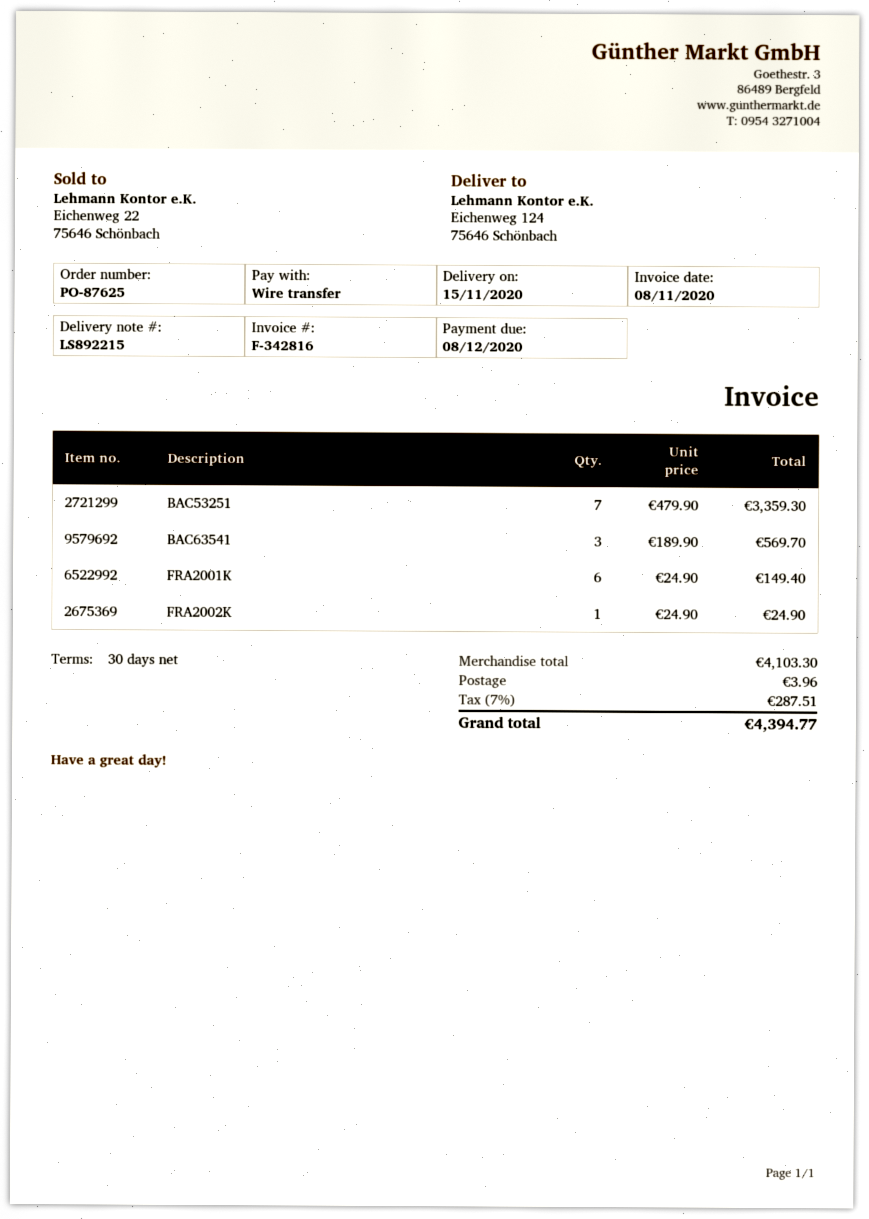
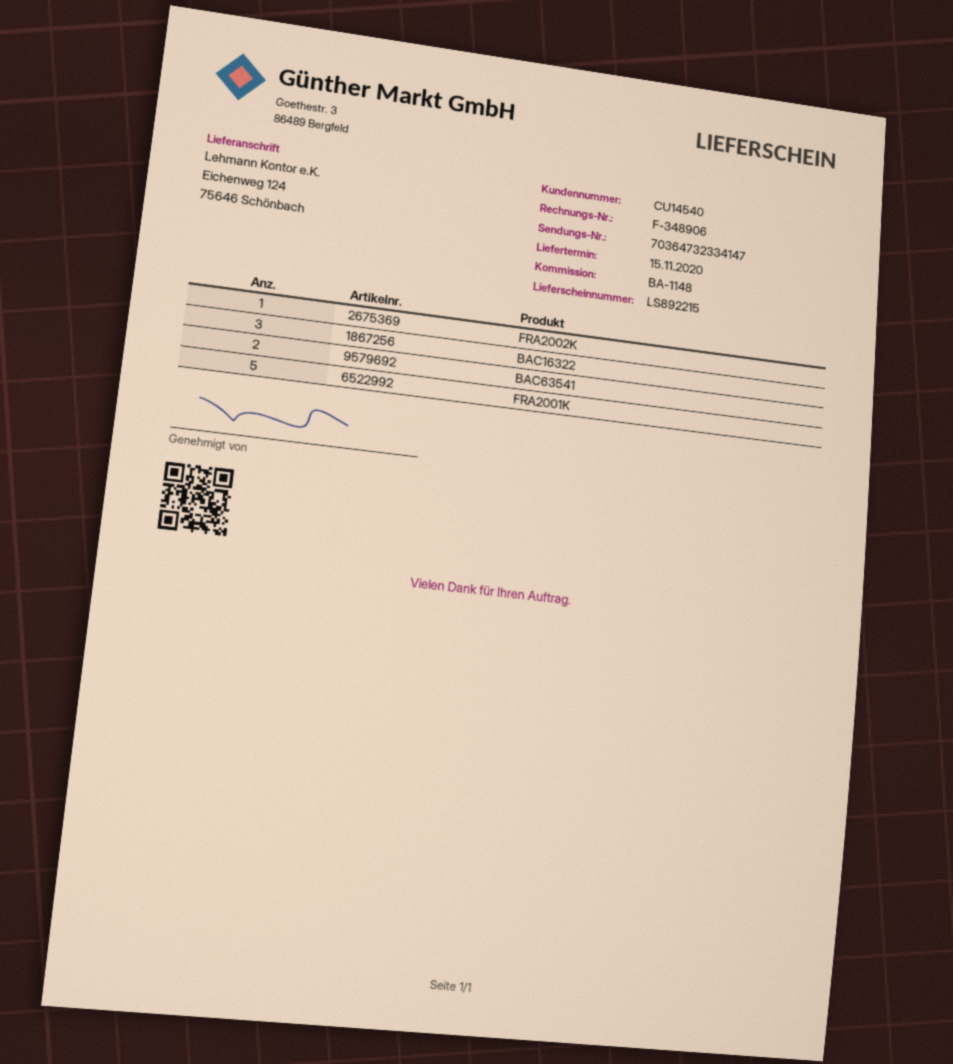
invoice number: F-342816 -> F-348906
BAC53251: 7 -> none
BAC63541: 3 -> 2
FRA2001K: 6 -> 5
BAC16322: none -> 3

